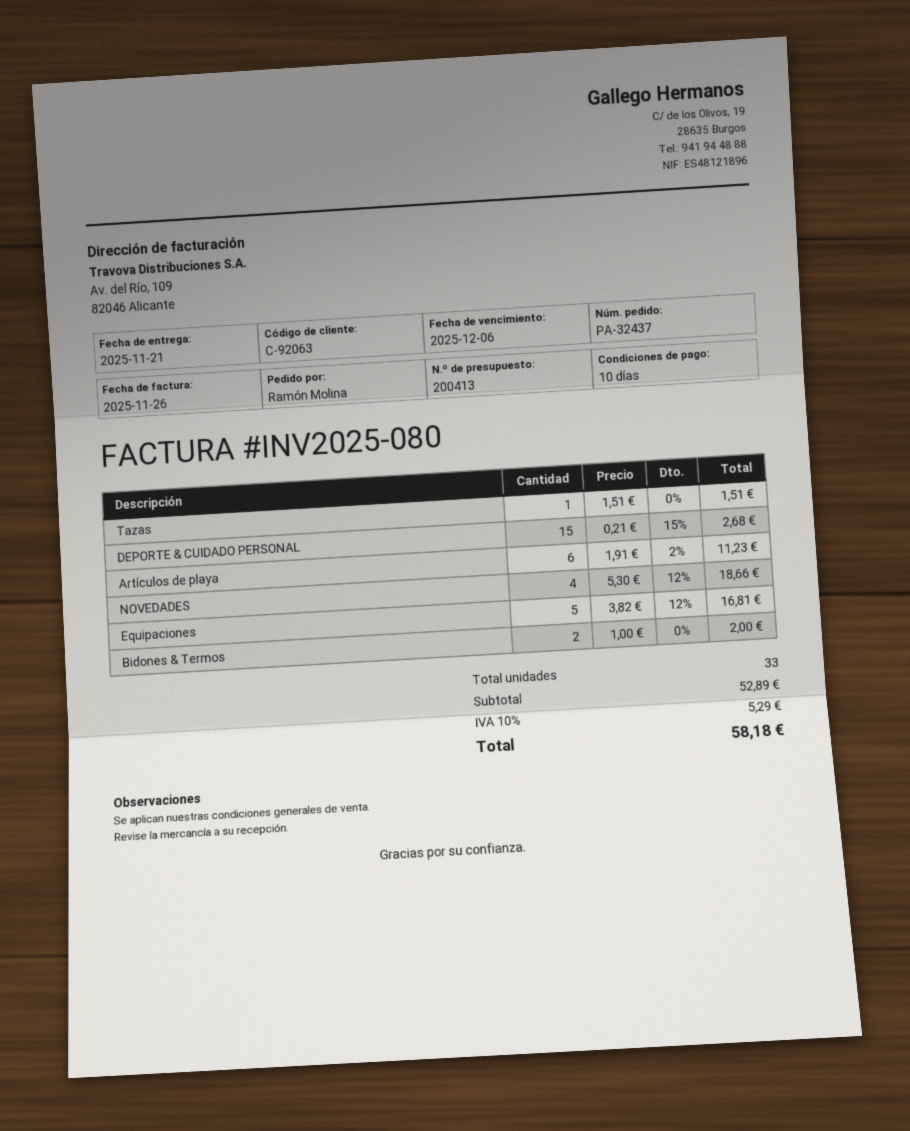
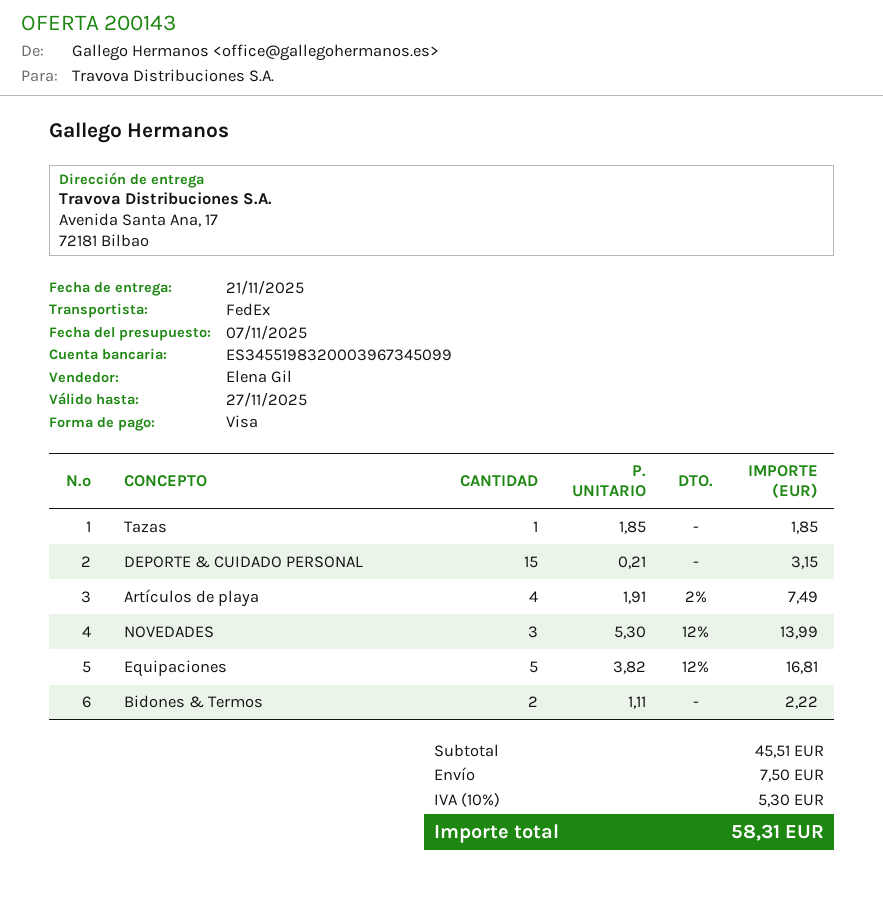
quote number: 200413 -> 200143
Tazas: 1 x 1.51 = 1.51 -> 1 x 1.85 = 1.85
DEPORTE & CUIDADO PERSONAL: 15 x 0.21 - 15% = 2.68 -> 15 x 0.21 = 3.15
Artículos de playa: 6 x 1.91 - 2% = 11.23 -> 4 x 1.91 - 2% = 7.49
NOVEDADES: 4 x 5.30 - 12% = 18.66 -> 3 x 5.30 - 12% = 13.99
Bidones & Termos: 2 x 1.00 = 2.00 -> 2 x 1.11 = 2.22
subtotal: 52.89 -> 45.51
shipping: none -> 7.50
tax: 10% = 5.29 -> 10% = 5.30
total: 58.18 -> 58.31

